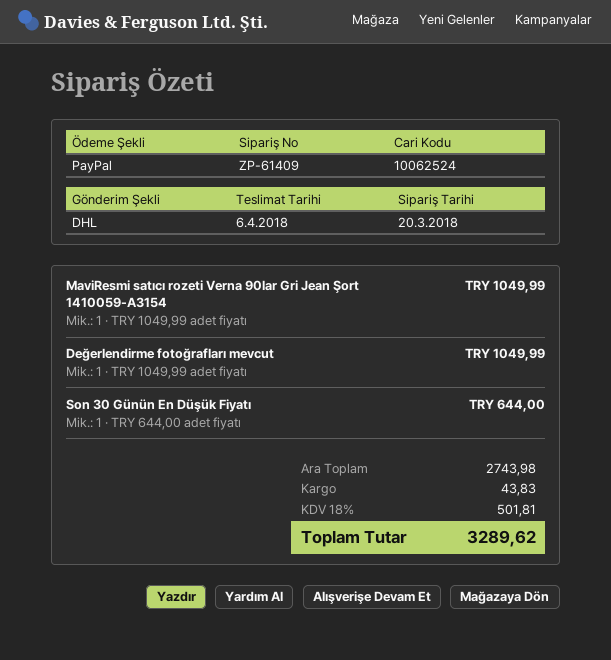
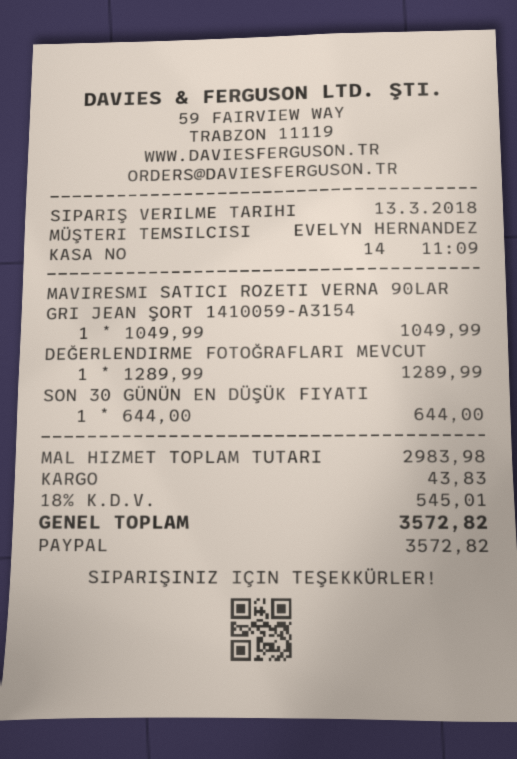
order date: 2018-03-20 -> 2018-03-13
Değerlendirme fotoğrafları mevcut: 1 x 1049.99 = 1049.99 -> 1 x 1289.99 = 1289.99
subtotal: 2743.98 -> 2983.98
tax: 18% = 501.81 -> 18% = 545.01
total: 3289.62 -> 3572.82

